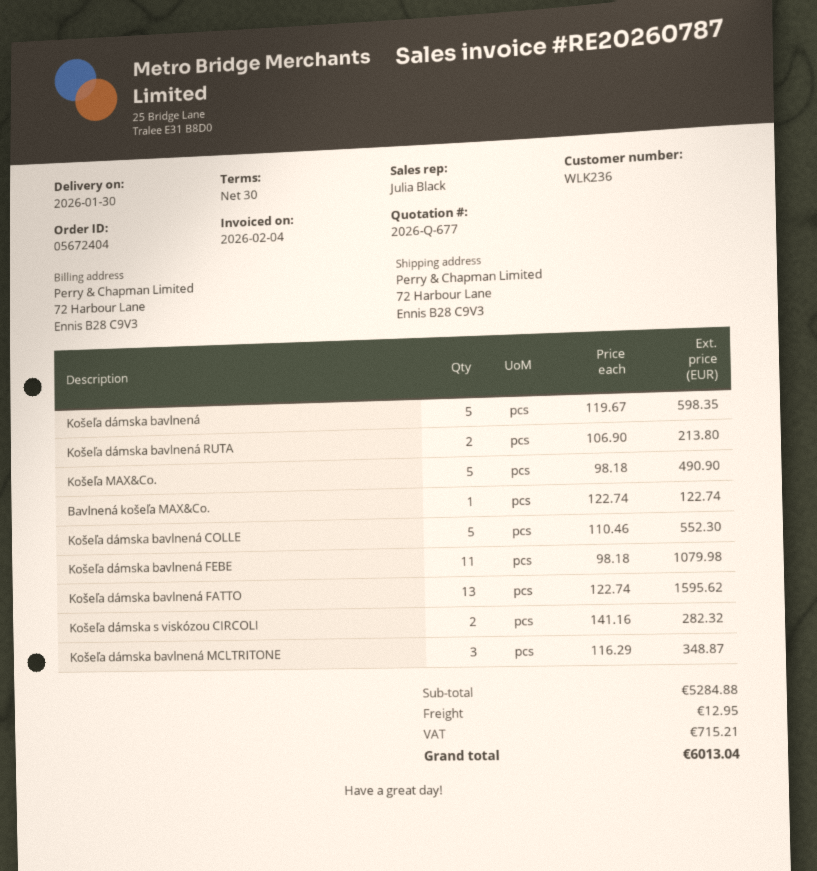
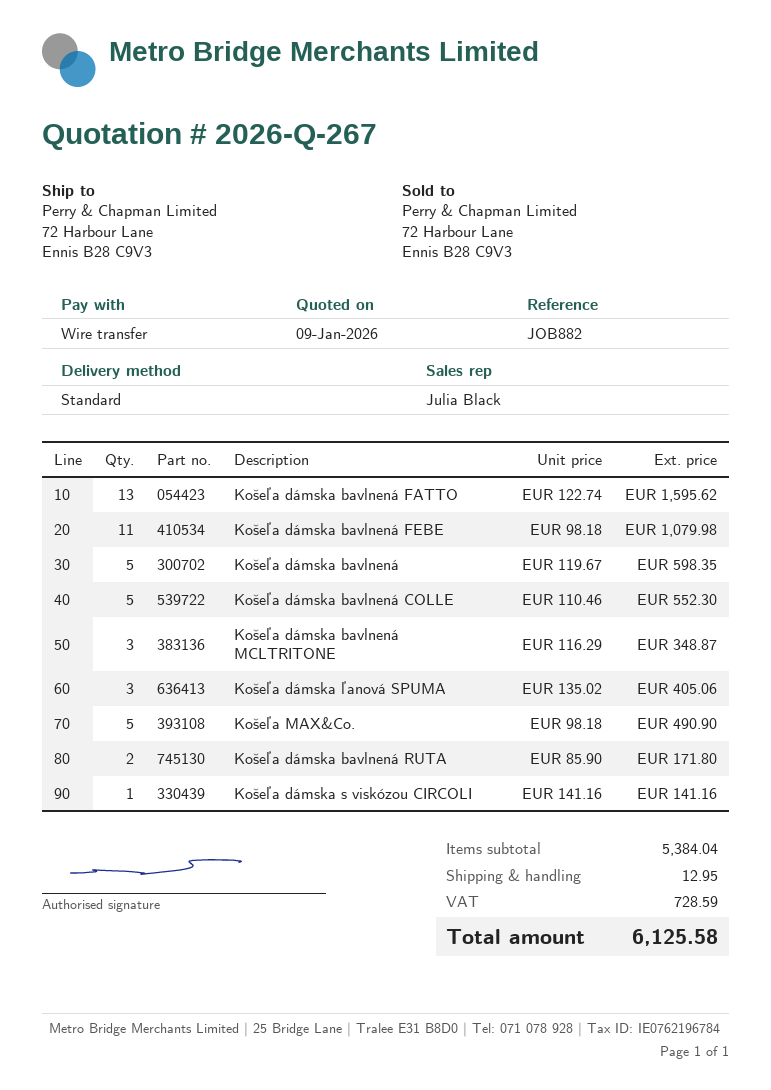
quote number: 2026-Q-677 -> 2026-Q-267
Košeľa dámska bavlnená RUTA: 2 x 106.90 = 213.80 -> 2 x 85.90 = 171.80
Bavlnená košeľa MAX&Co.: 1 x 122.74 = 122.74 -> none
Košeľa dámska s viskózou CIRCOLI: 2 x 141.16 = 282.32 -> 1 x 141.16 = 141.16
Košeľa dámska ľanová SPUMA: none -> 3 x 135.02 = 405.06
subtotal: 5284.88 -> 5384.04
tax: 715.21 -> 728.59
total: 6013.04 -> 6125.58

